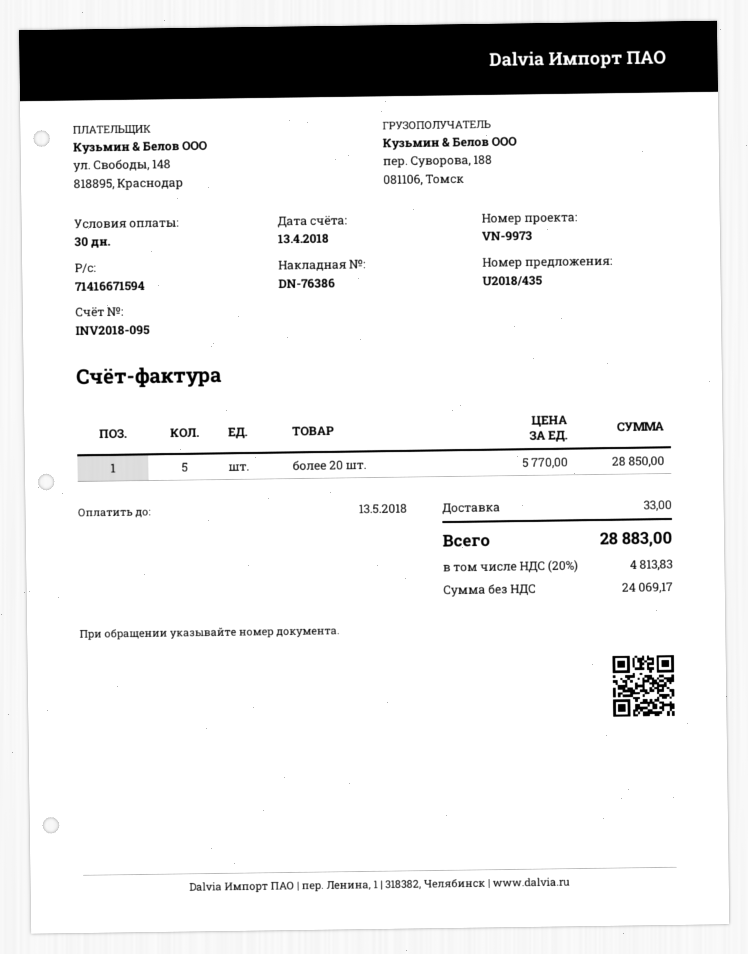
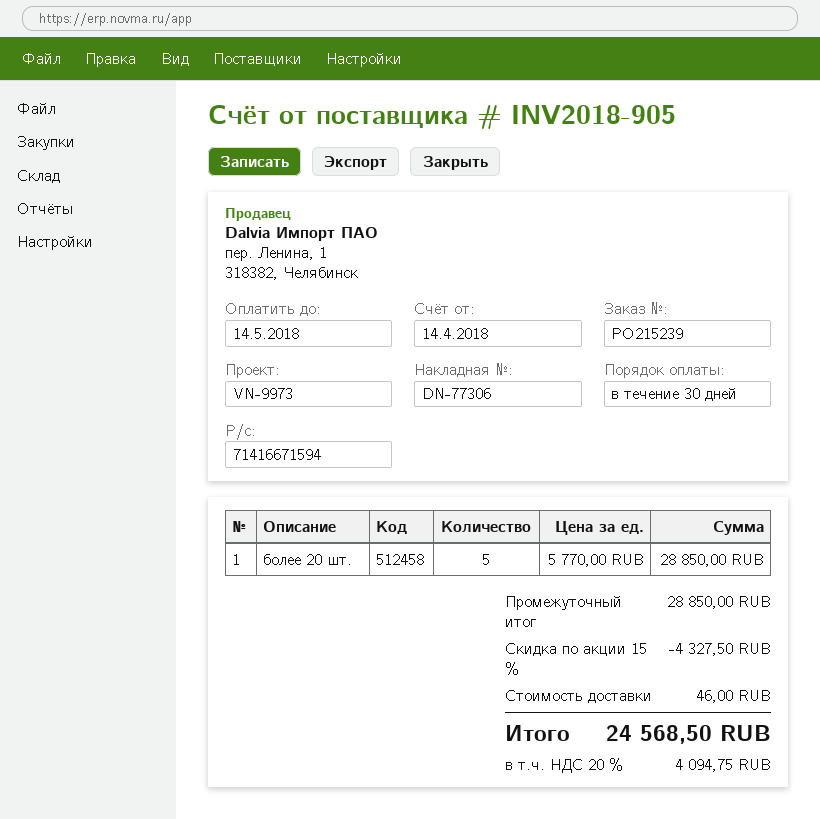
delivery note number: DN-76386 -> DN-77306
invoice number: INV2018-095 -> INV2018-905
invoice date: 2018-04-13 -> 2018-04-14
due date: 2018-05-13 -> 2018-05-14
discount: none -> 15% = 4327.50
shipping: 33.00 -> 46.00
tax: 20% = 4813.83 -> 20% = 4094.75
total: 28883.00 -> 24568.50

